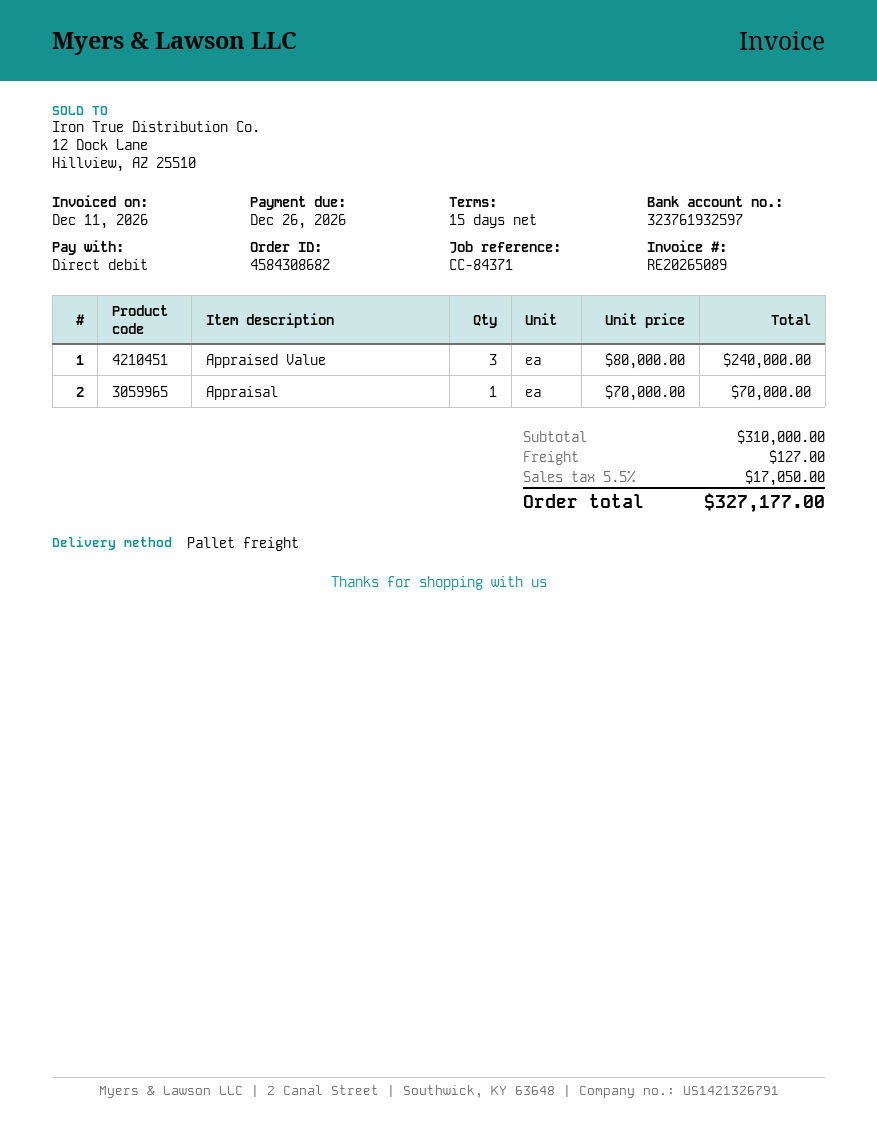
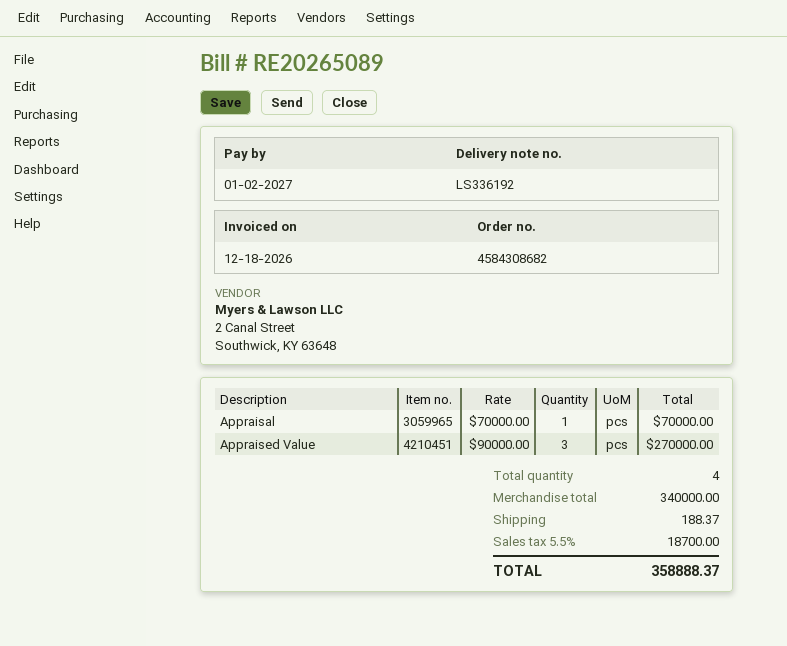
invoice date: 2026-12-11 -> 2026-12-18
due date: 2026-12-26 -> 2027-01-02
Appraised Value: 3 x 80000.00 = 240000.00 -> 3 x 90000.00 = 270000.00
subtotal: 310000.00 -> 340000.00
shipping: 127.00 -> 188.37
tax: 5.5% = 17050.00 -> 5.5% = 18700.00
total: 327177.00 -> 358888.37

